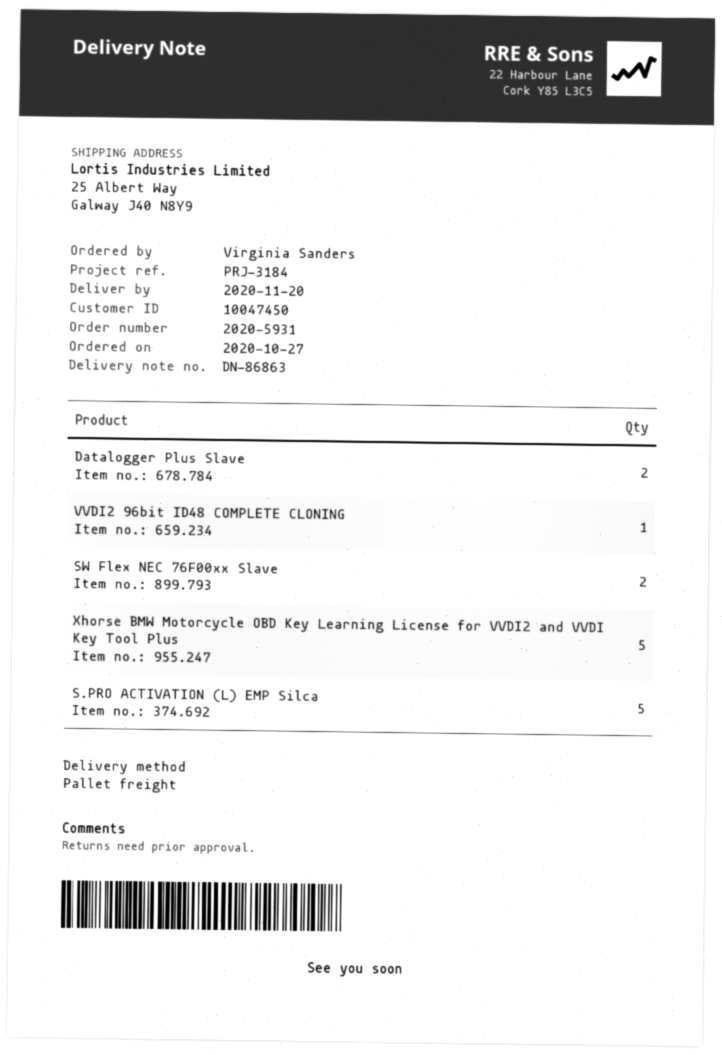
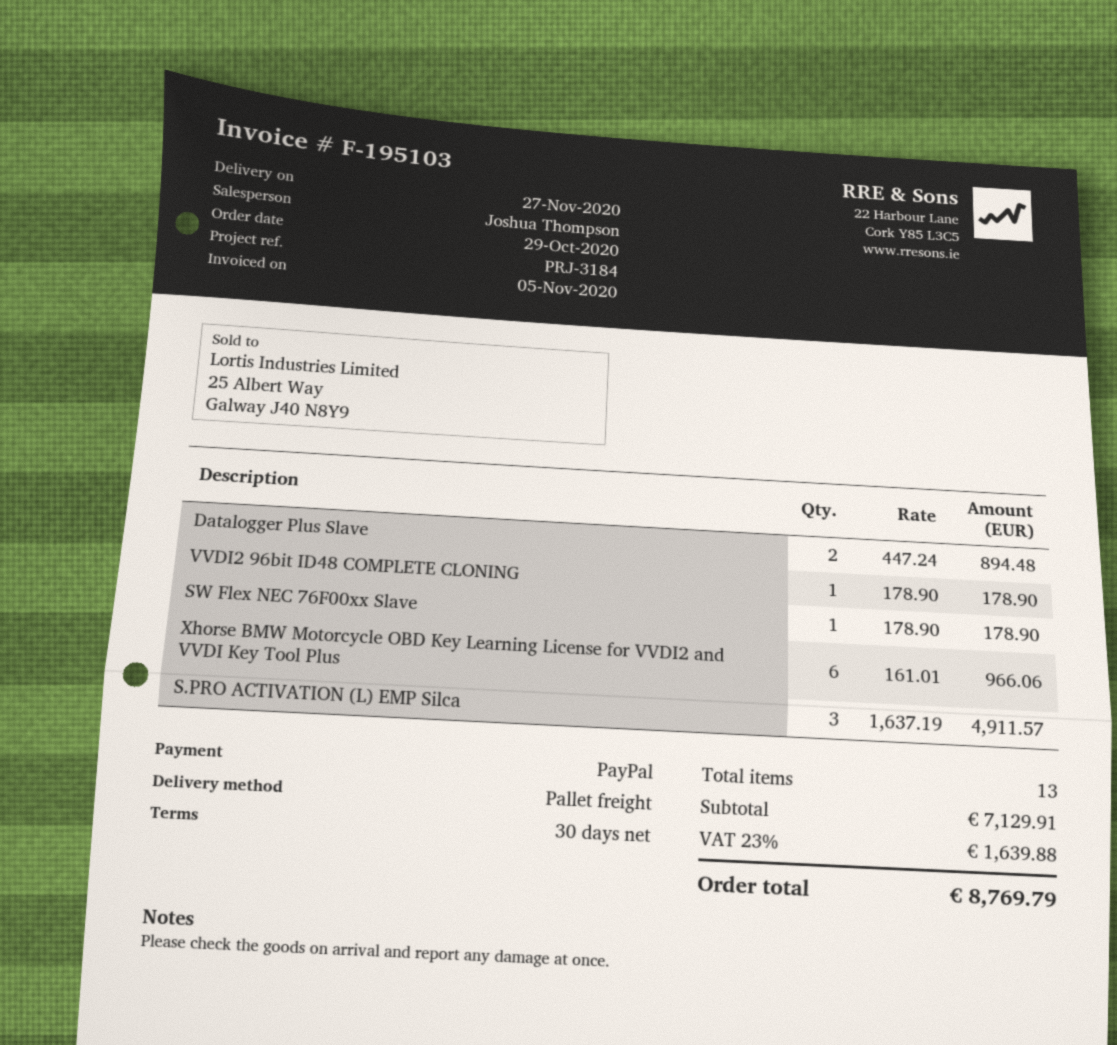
order date: 2020-10-27 -> 2020-10-29
delivery date: 2020-11-20 -> 2020-11-27
SW Flex NEC 76F00xx Slave: 2 -> 1
Xhorse BMW Motorcycle OBD Key Learning License for VVDI2 and VVDI Key Tool Plus: 5 -> 6
S.PRO ACTIVATION (L) EMP Silca: 5 -> 3

